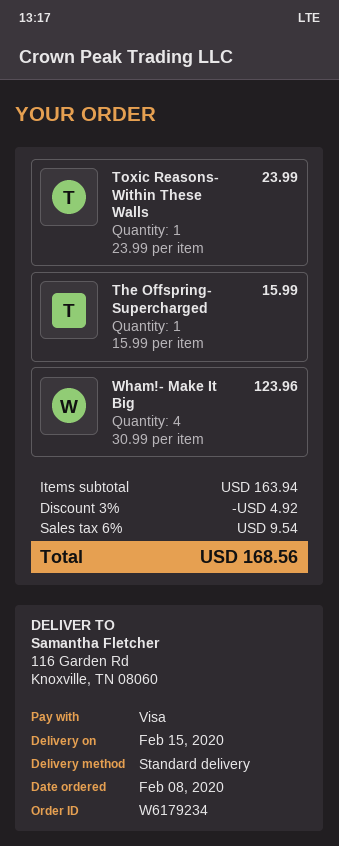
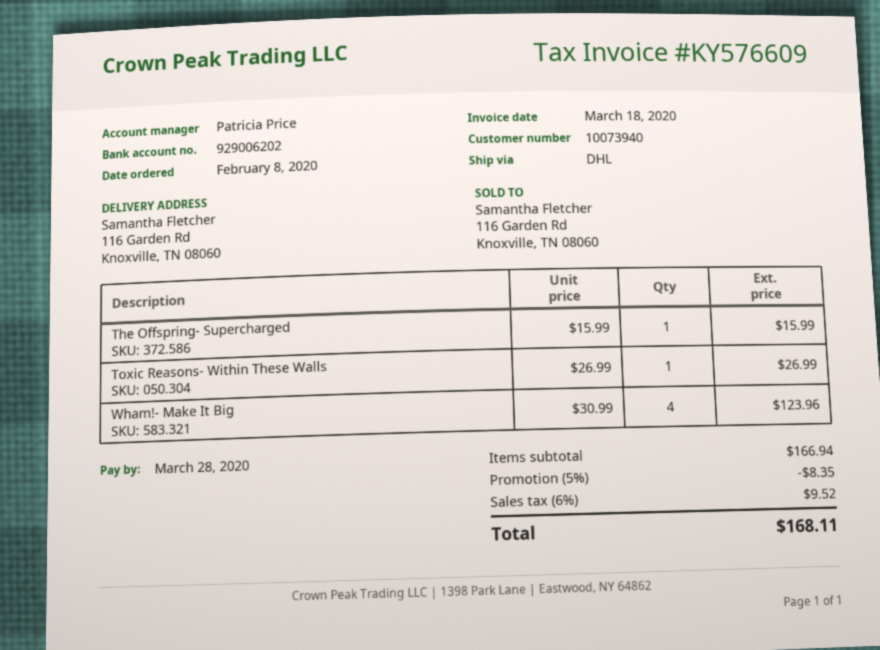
shipping method: standard -> DHL
Toxic Reasons- Within These Walls: 1 x 23.99 = 23.99 -> 1 x 26.99 = 26.99
subtotal: 163.94 -> 166.94
discount: 3% = 4.92 -> 5% = 8.35
tax: 6% = 9.54 -> 6% = 9.52
total: 168.56 -> 168.11

